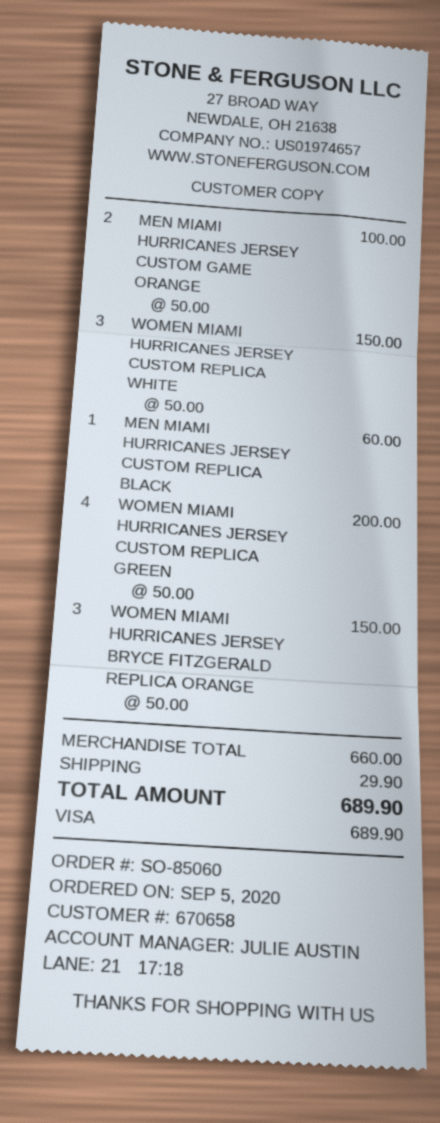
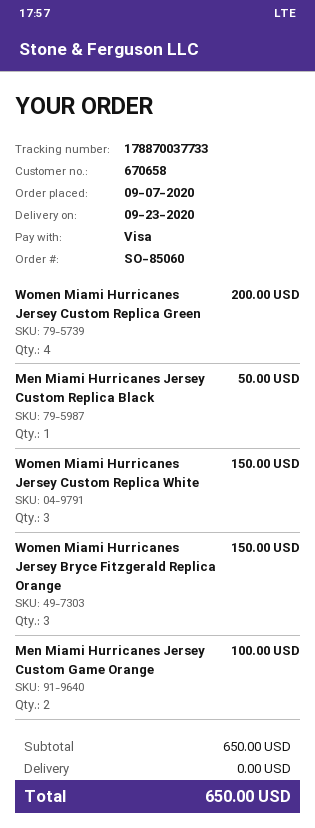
order date: 2020-09-05 -> 2020-09-07
MEN MIAMI HURRICANES JERSEY CUSTOM REPLICA BLACK: 1 for 60.00 -> 1 for 50.00
subtotal: 660.00 -> 650.00
shipping: 29.90 -> 0.00
total: 689.90 -> 650.00

